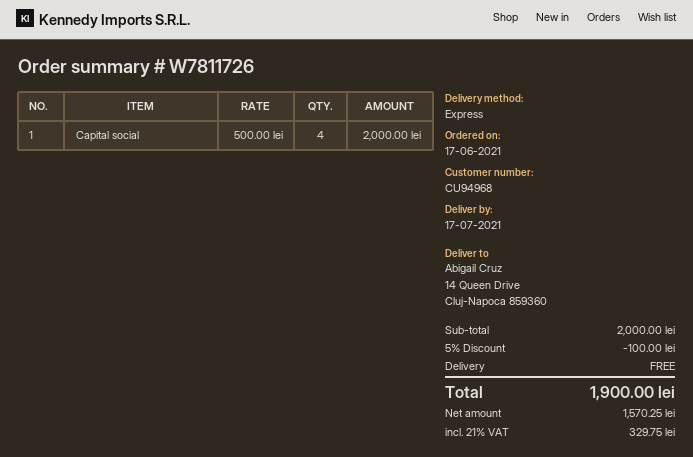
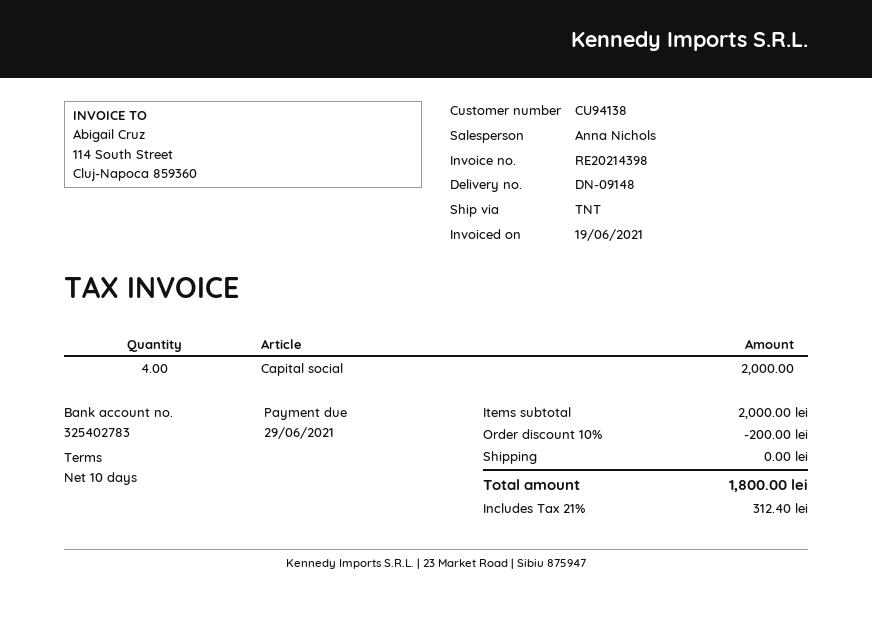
customer number: CU94968 -> CU94138
shipping method: express -> TNT
discount: 5% = 100.00 -> 10% = 200.00
tax: 21% = 329.75 -> 21% = 312.40
total: 1900.00 -> 1800.00

